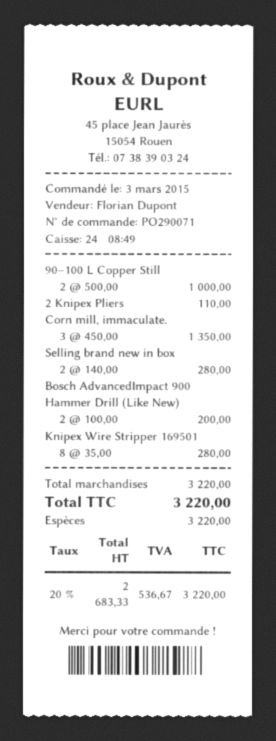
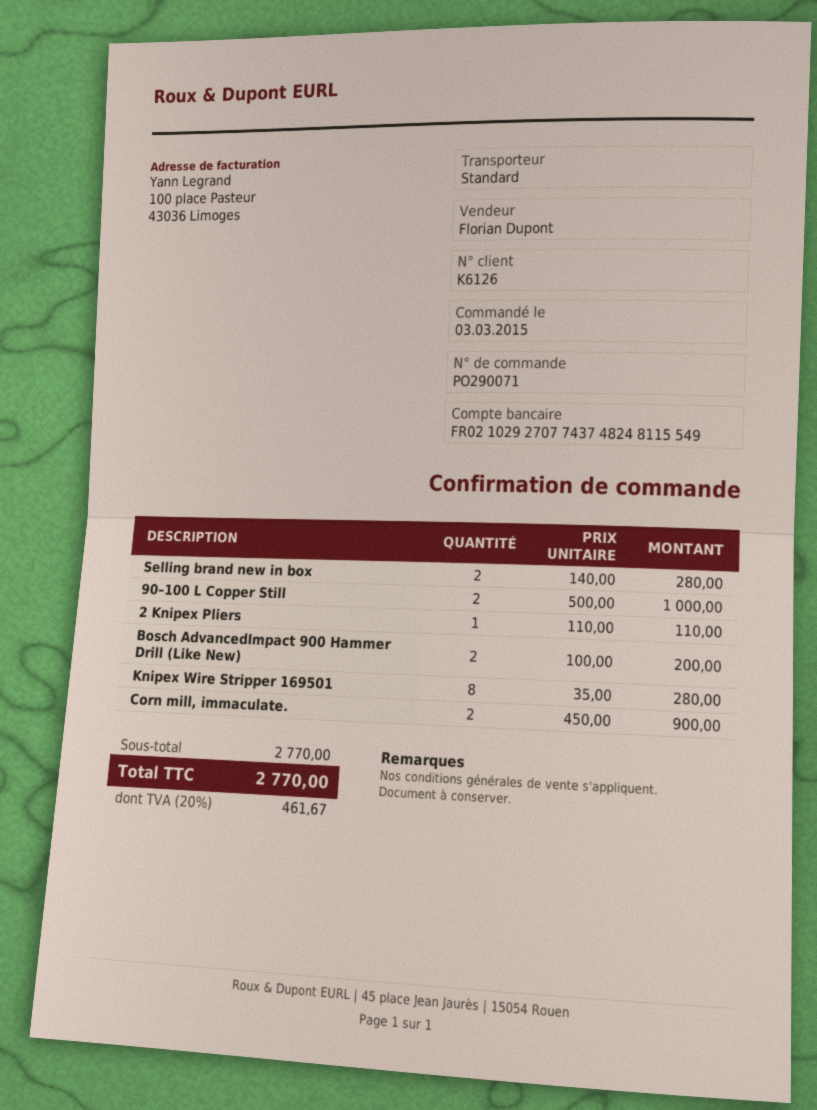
Corn mill, immaculate.: 3 x 450.00 = 1350.00 -> 2 x 450.00 = 900.00
subtotal: 3220.00 -> 2770.00
tax: 20% = 536.67 -> 20% = 461.67
total: 3220.00 -> 2770.00

